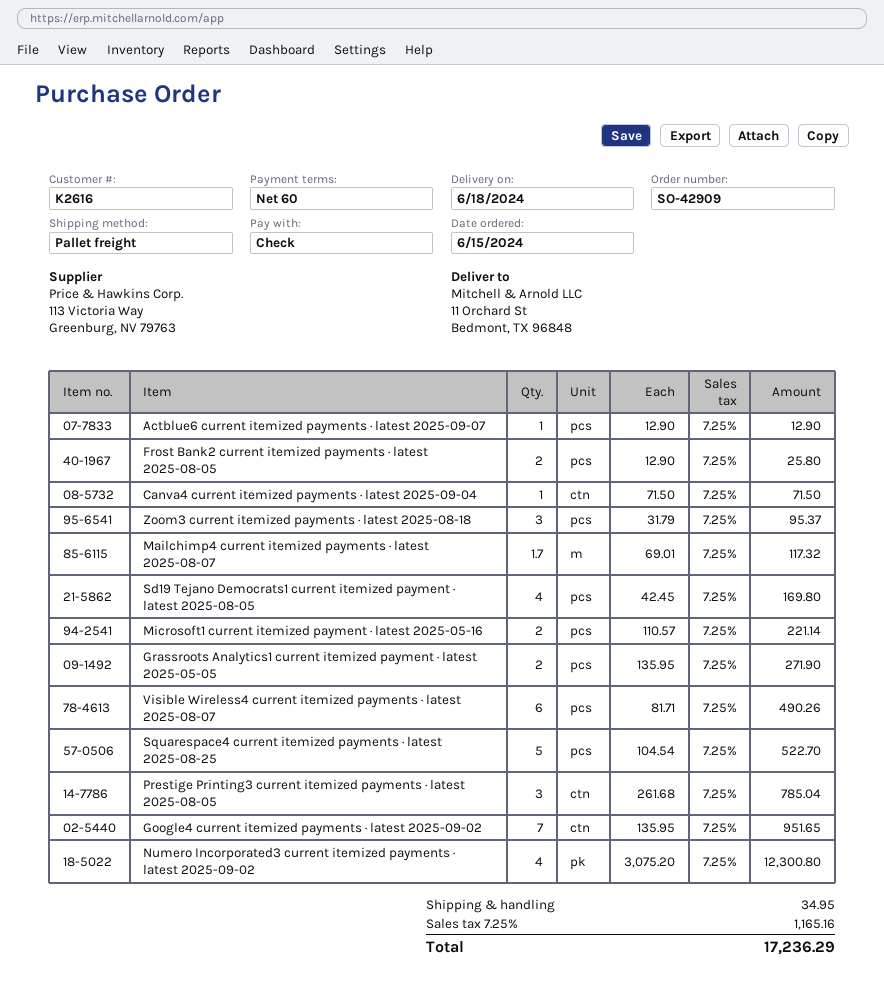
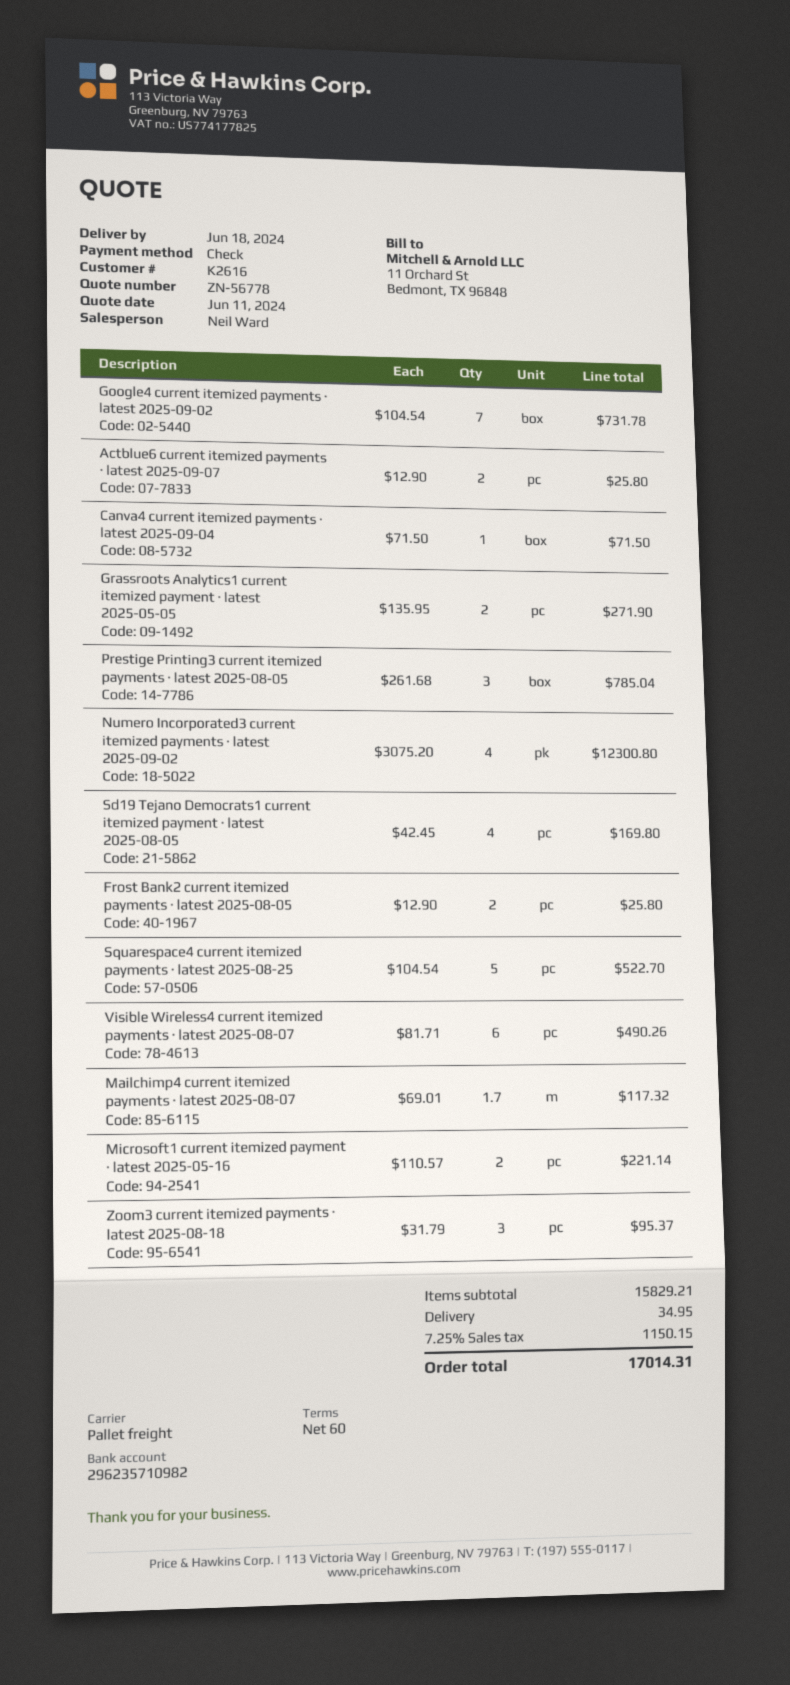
Actblue6 current itemized payments · latest 2025-09-07: 1 x 12.90 = 12.90 -> 2 x 12.90 = 25.80
Google4 current itemized payments · latest 2025-09-02: 7 x 135.95 = 951.65 -> 7 x 104.54 = 731.78
tax: 7.25% = 1165.16 -> 7.25% = 1150.15
total: 17236.29 -> 17014.31

